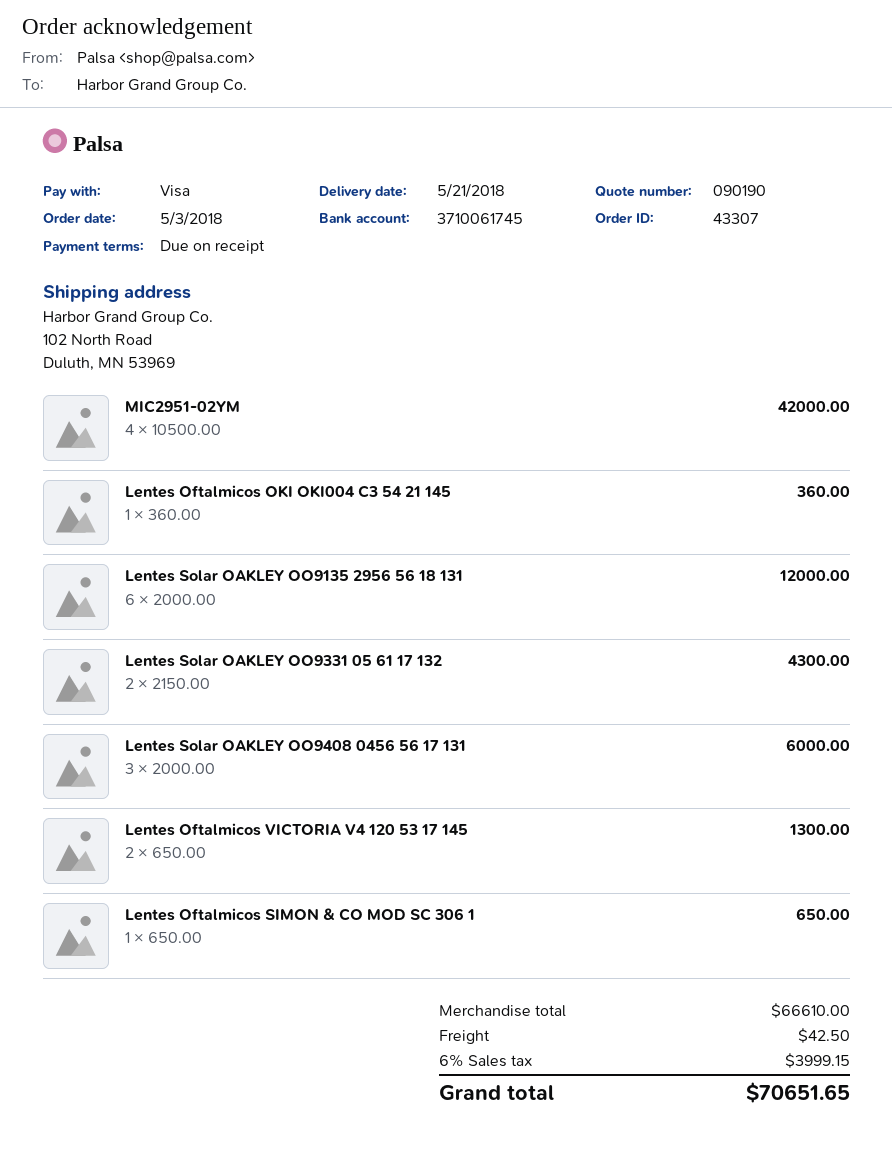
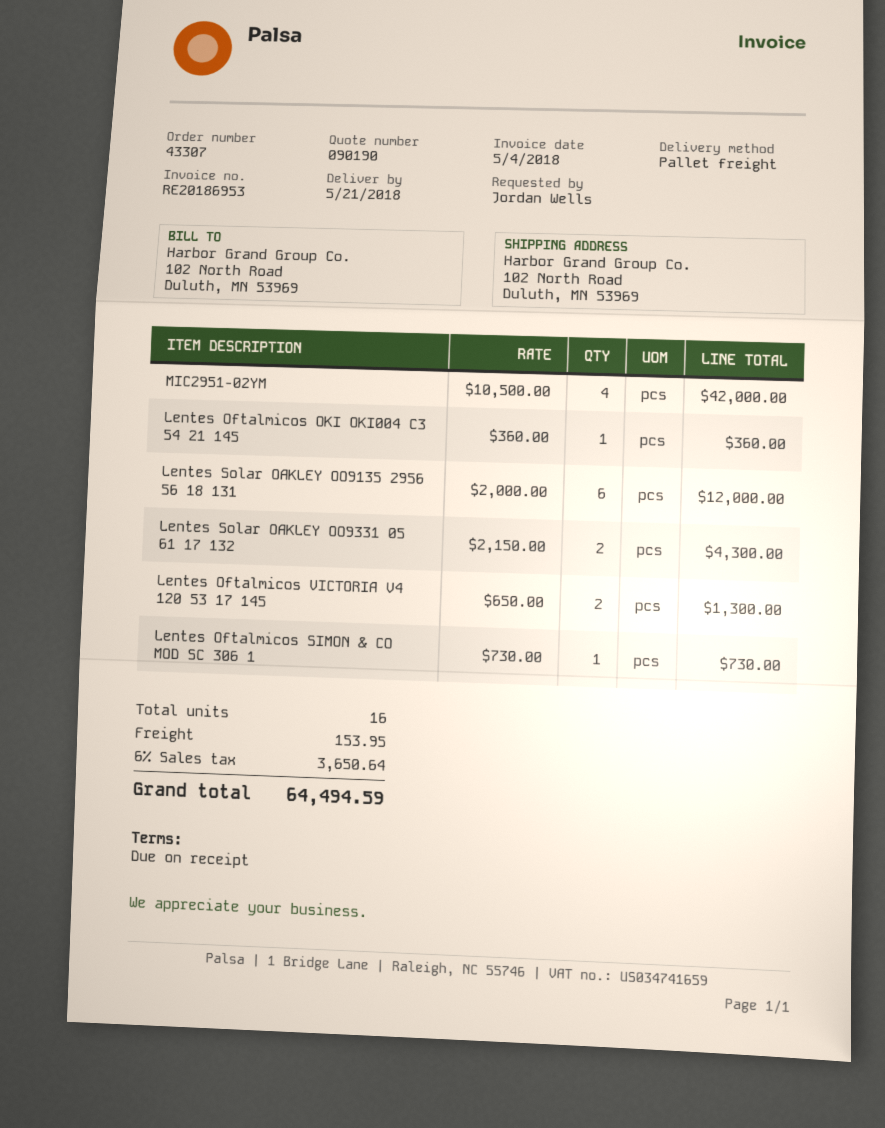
Lentes Solar OAKLEY OO9408 0456 56 17 131: 3 x 2000.00 = 6000.00 -> none
Lentes Oftalmicos SIMON & CO MOD SC 306 1: 1 x 650.00 = 650.00 -> 1 x 730.00 = 730.00
shipping: 42.50 -> 153.95
tax: 6% = 3999.15 -> 6% = 3650.64
total: 70651.65 -> 64494.59

